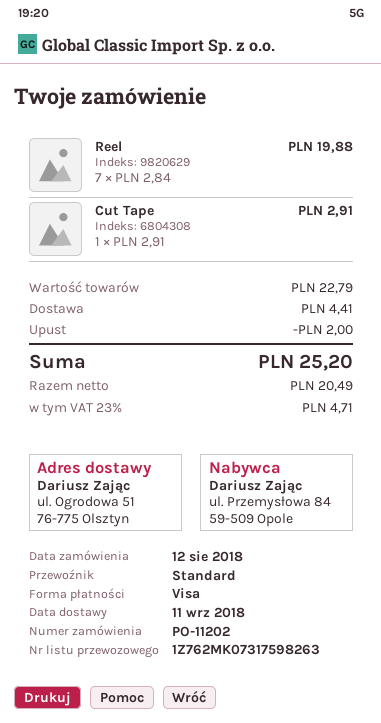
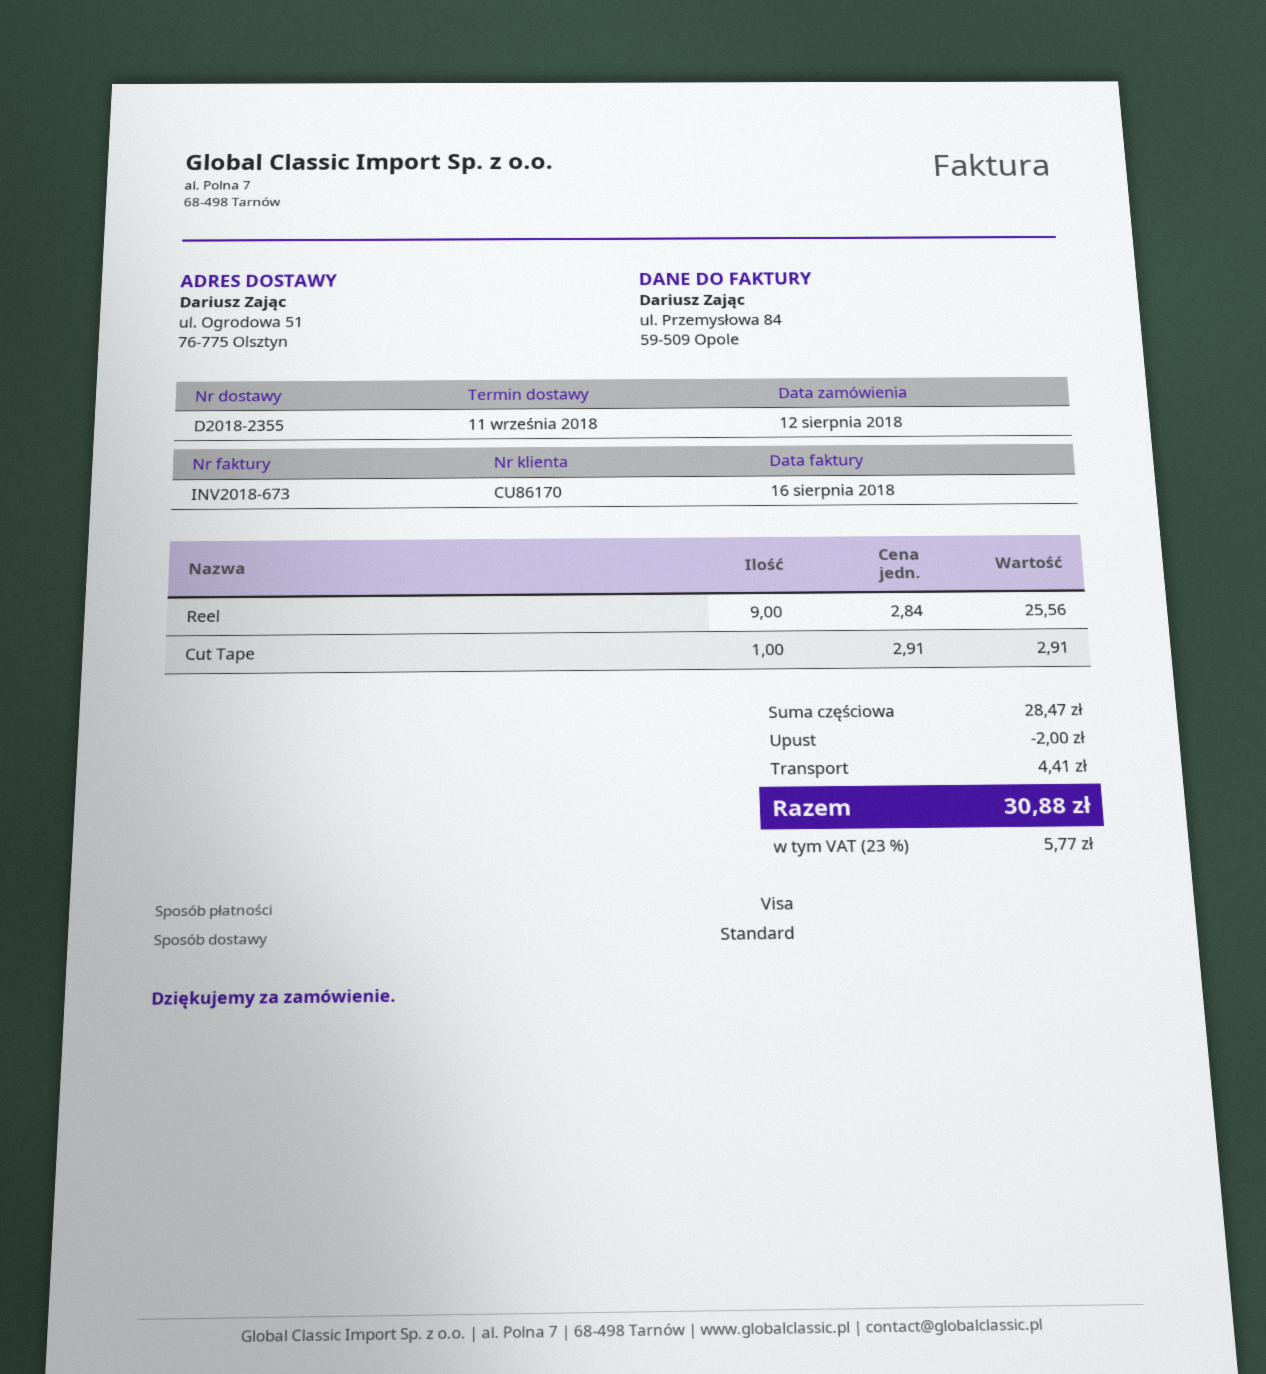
Reel: 7 x 2.84 = 19.88 -> 9 x 2.84 = 25.56
subtotal: 22.79 -> 28.47
tax: 23% = 4.71 -> 23% = 5.77
total: 25.20 -> 30.88

